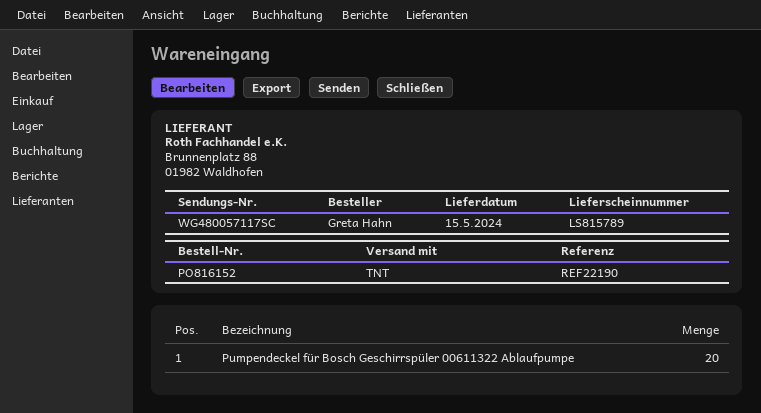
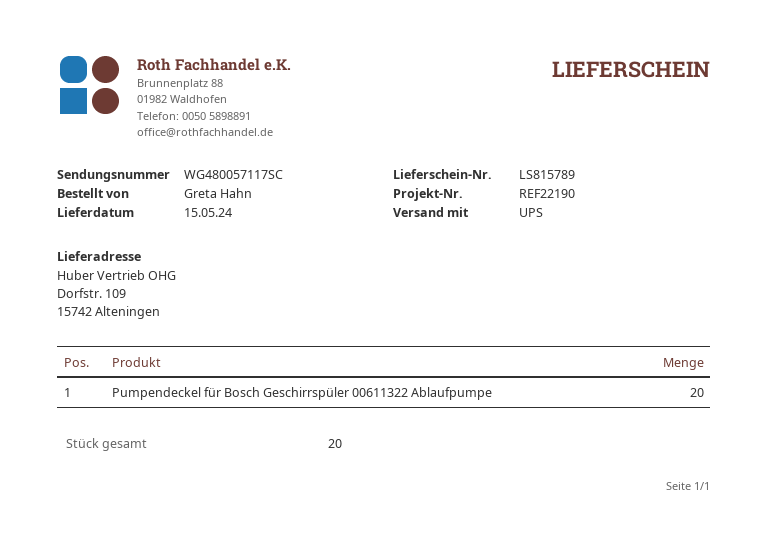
shipping method: TNT -> UPS

